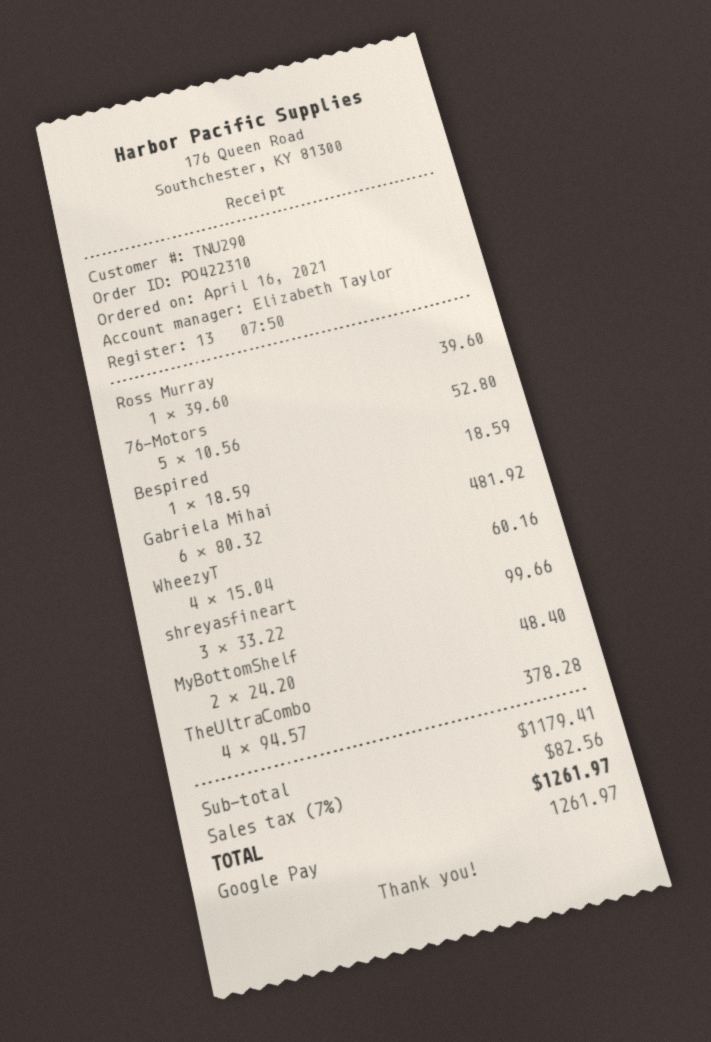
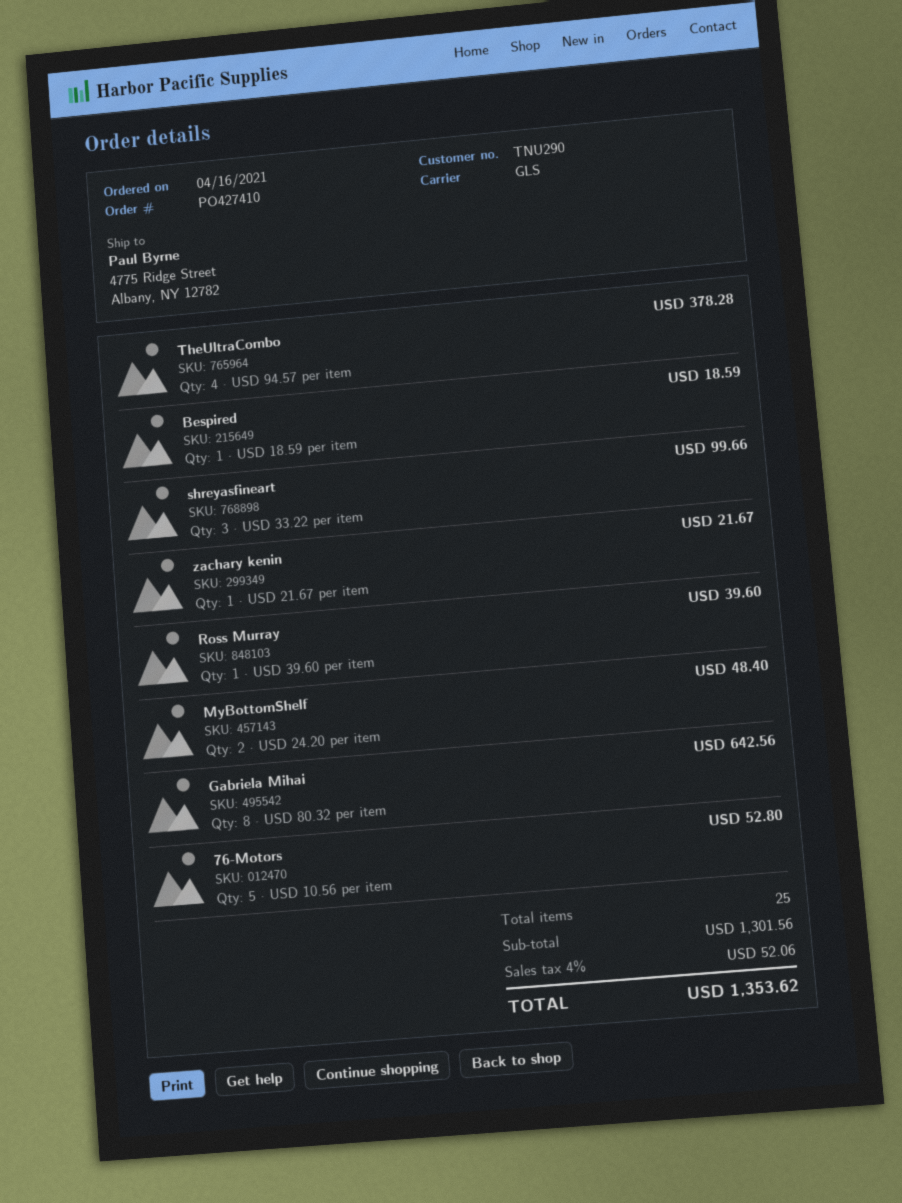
order number: PO422310 -> PO427410
Gabriela Mihai: 6 x 80.32 = 481.92 -> 8 x 80.32 = 642.56
WheezyT: 4 x 15.04 = 60.16 -> none
zachary kenin: none -> 1 x 21.67 = 21.67
subtotal: 1179.41 -> 1301.56
tax: 7% = 82.56 -> 4% = 52.06
total: 1261.97 -> 1353.62

